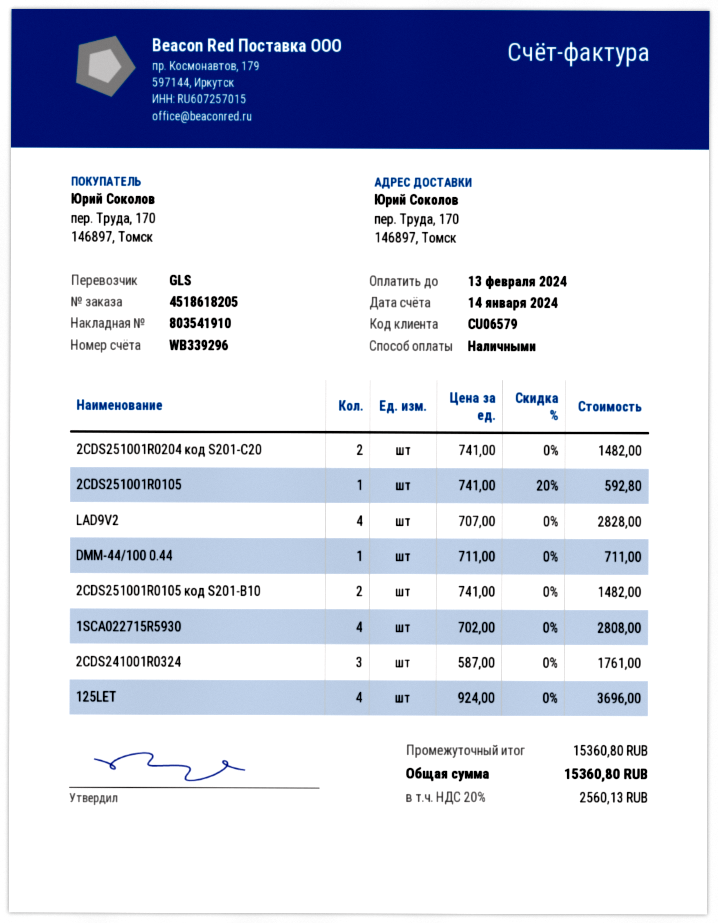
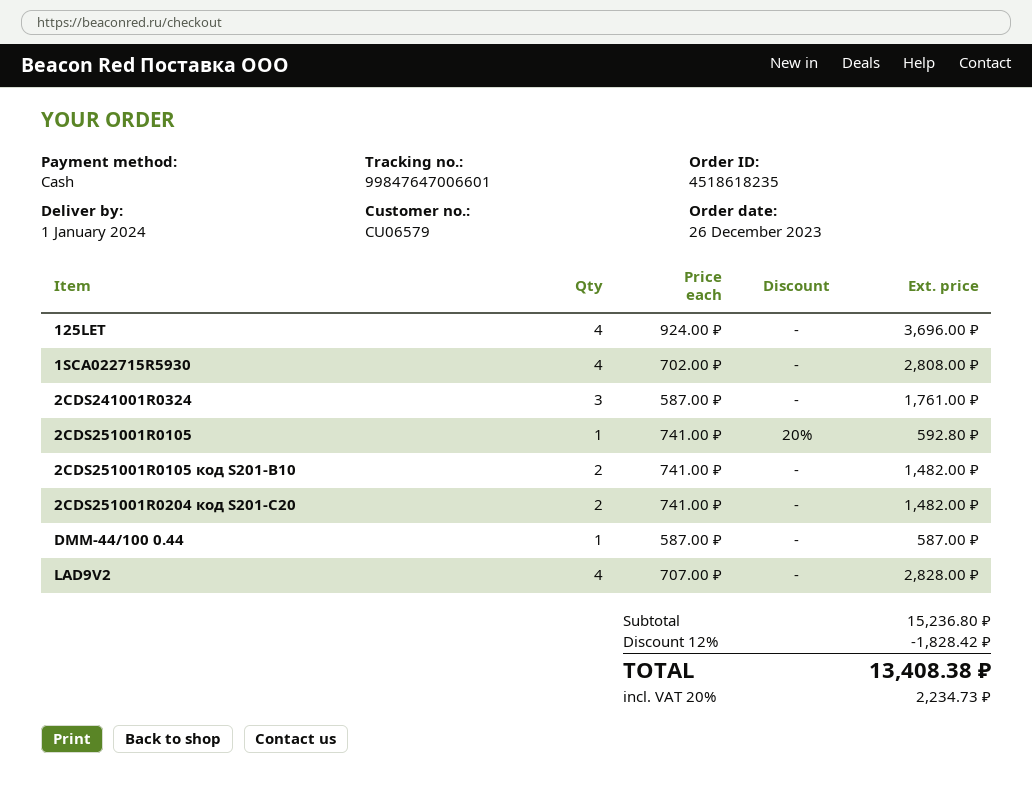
order number: 4518618205 -> 4518618235
DMM-44/100 0.44: 1 x 711.00 = 711.00 -> 1 x 587.00 = 587.00
subtotal: 15360.80 -> 15236.80
discount: none -> 12% = 1828.42
tax: 20% = 2560.13 -> 20% = 2234.73
total: 15360.80 -> 13408.38

